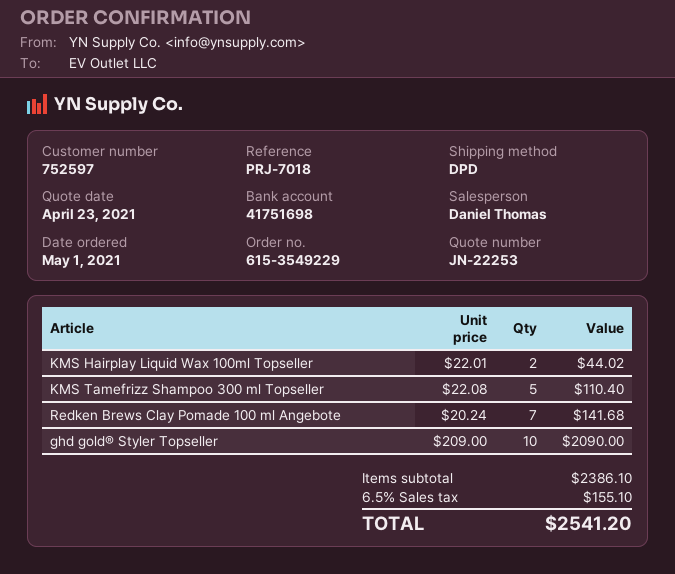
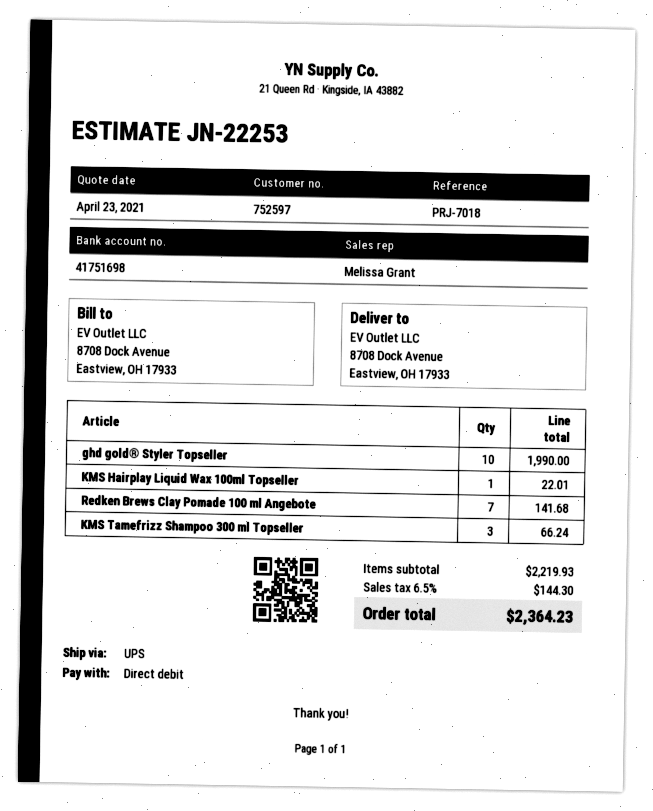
sales rep: Daniel Thomas -> Melissa Grant
shipping method: DPD -> UPS
KMS Hairplay Liquid Wax 100ml Topseller: 2 for 44.02 -> 1 for 22.01
KMS Tamefrizz Shampoo 300 ml Topseller: 5 for 110.40 -> 3 for 66.24
ghd gold® Styler Topseller: 10 for 2090.00 -> 10 for 1990.00
subtotal: 2386.10 -> 2219.93
tax: 6.5% = 155.10 -> 6.5% = 144.30
total: 2541.20 -> 2364.23

